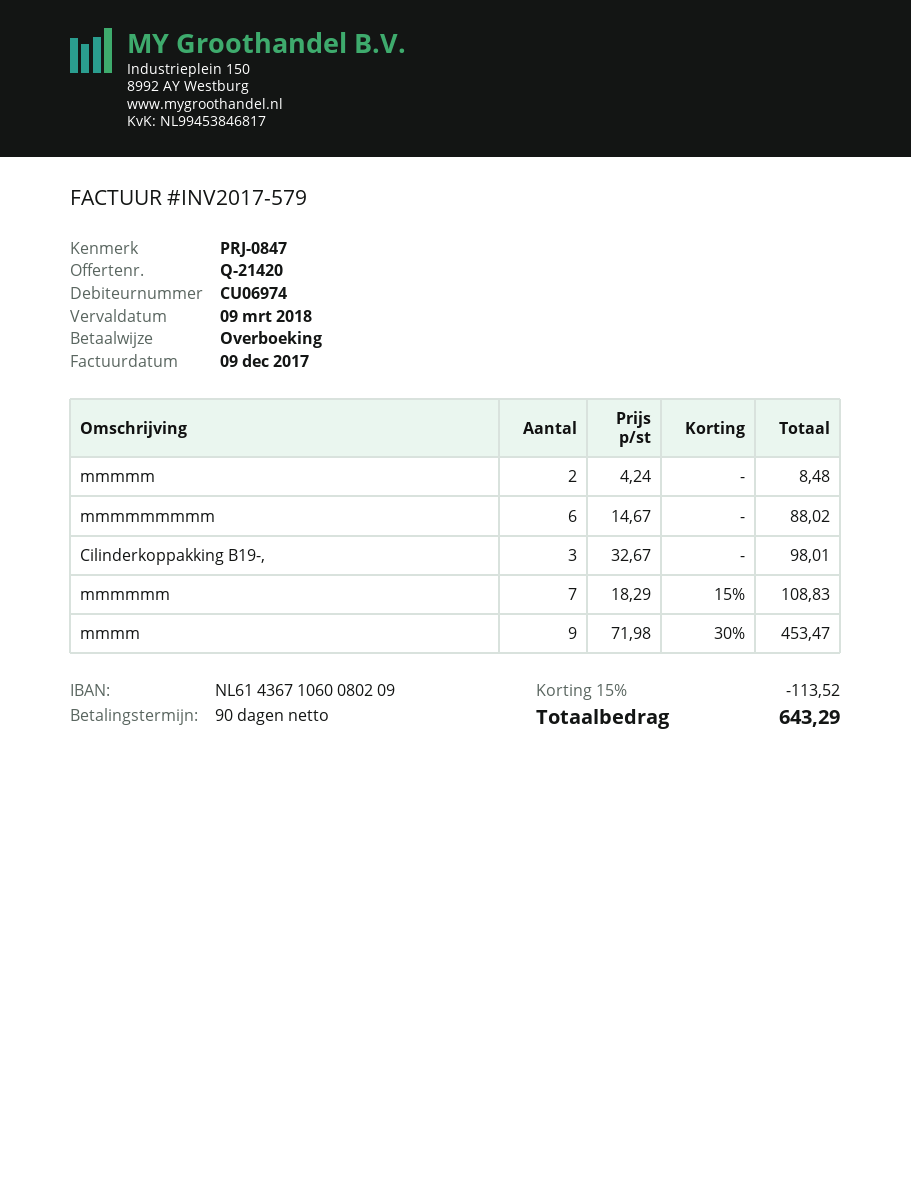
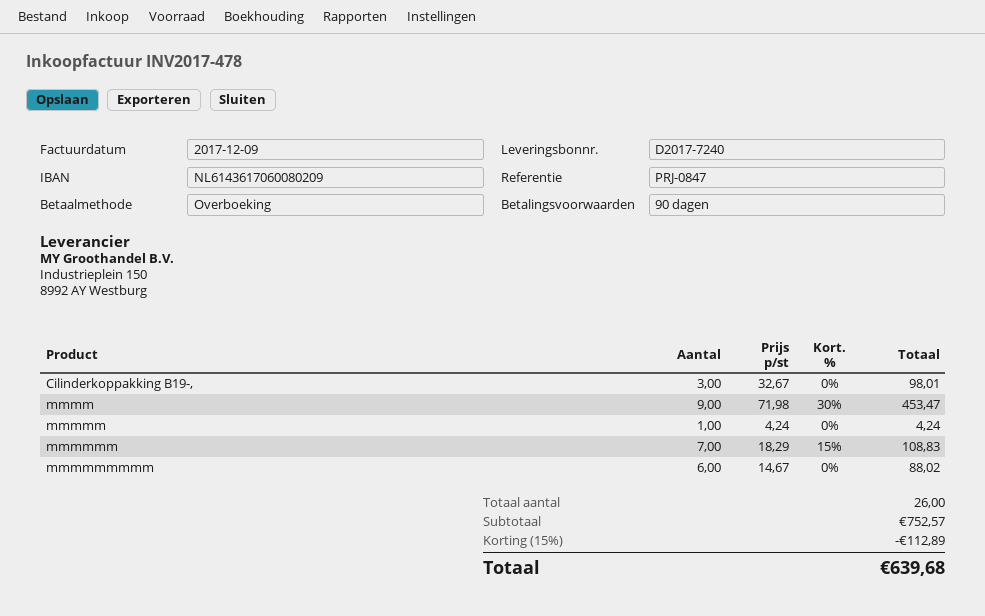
invoice number: INV2017-579 -> INV2017-478
bank account: NL6143671060080209 -> NL6143617060080209
mmmmm: 2 x 4.24 = 8.48 -> 1 x 4.24 = 4.24
discount: 15% = 113.52 -> 15% = 112.89
total: 643.29 -> 639.68

